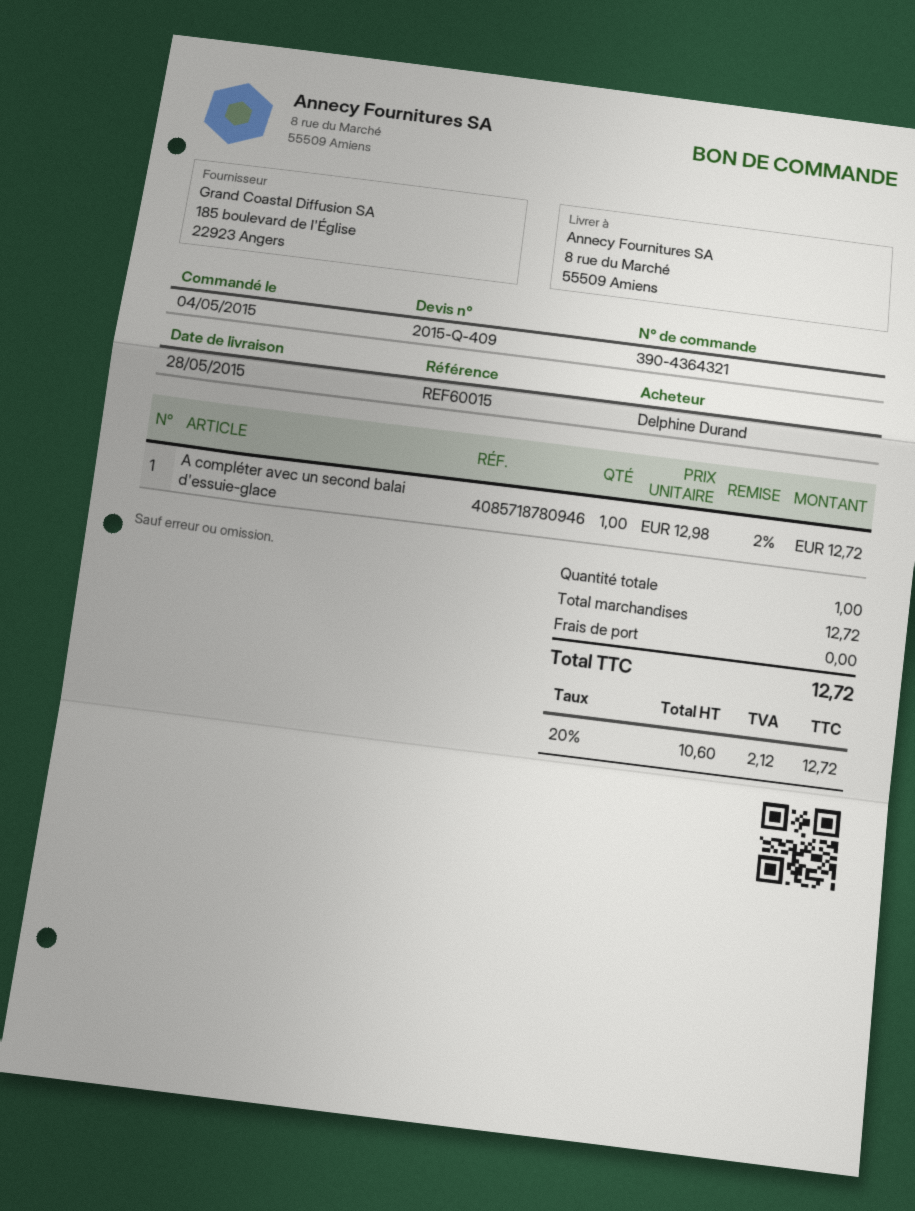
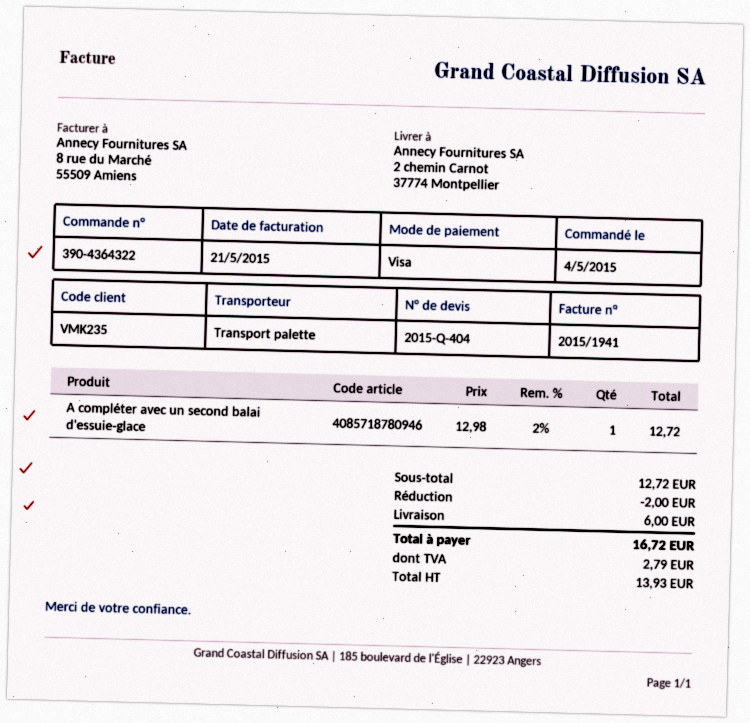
quote number: 2015-Q-409 -> 2015-Q-404
order number: 390-4364321 -> 390-4364322
ship to: 8 rue du Marché, 55509 Amiens -> 2 chemin Carnot, 37774 Montpellier
discount: none -> 2.00
shipping: 0.00 -> 6.00
net: 10.60 -> 13.93
tax: 2.12 -> 2.79
total: 12.72 -> 16.72

